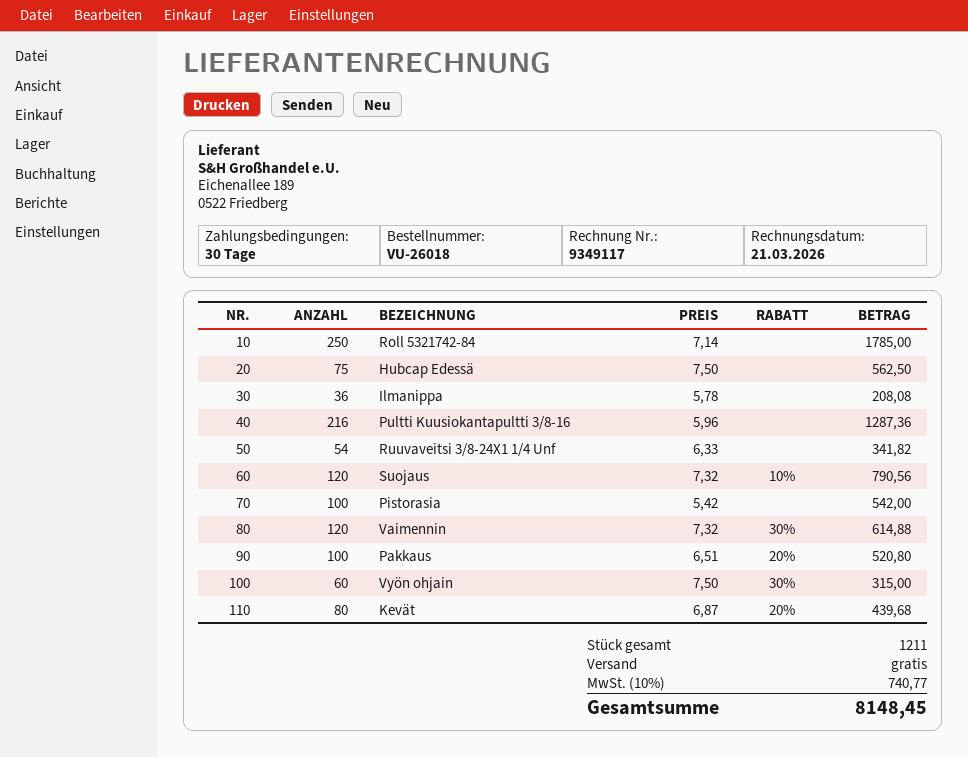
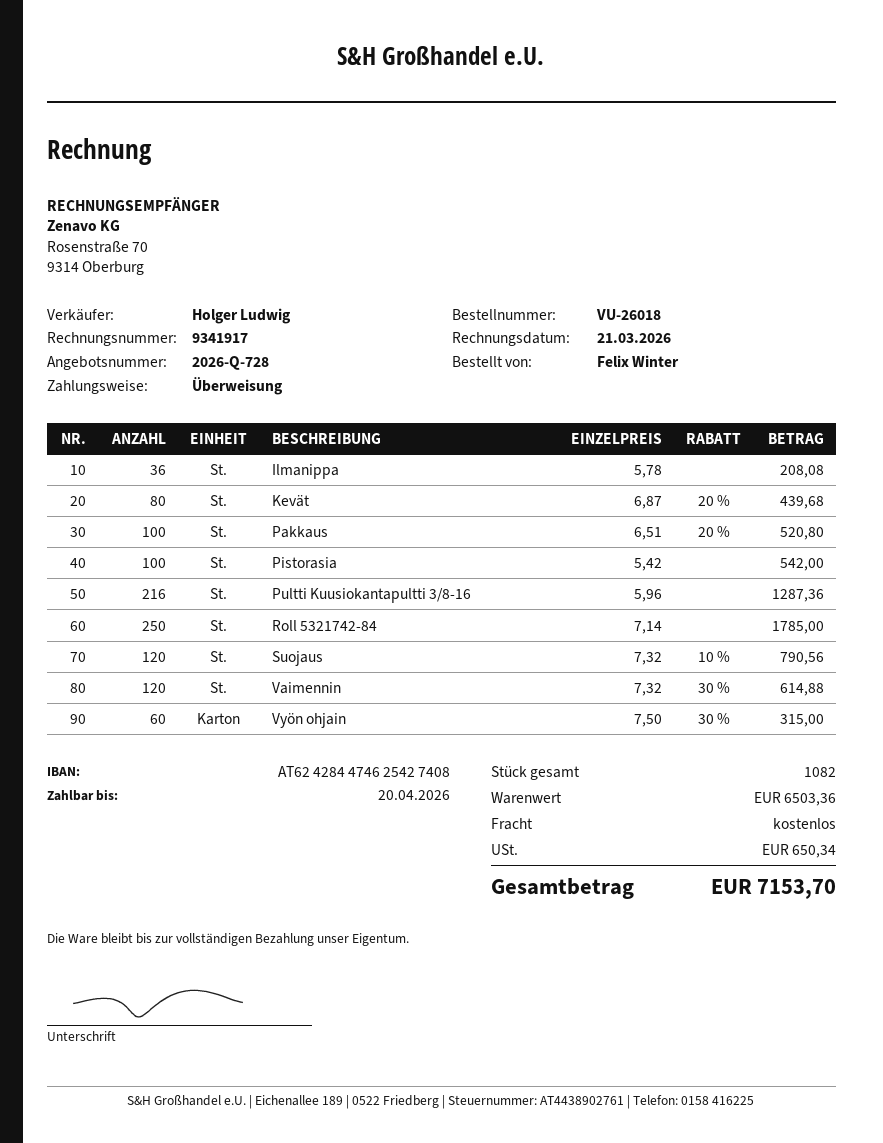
invoice number: 9349117 -> 9341917
Hubcap Edessä: 75 x 7.50 = 562.50 -> none
Ruuvaveitsi 3/8-24X1 1/4 Unf: 54 x 6.33 = 341.82 -> none
total quantity: 1211 -> 1082
tax: 740.77 -> 650.34
total: 8148.45 -> 7153.70

